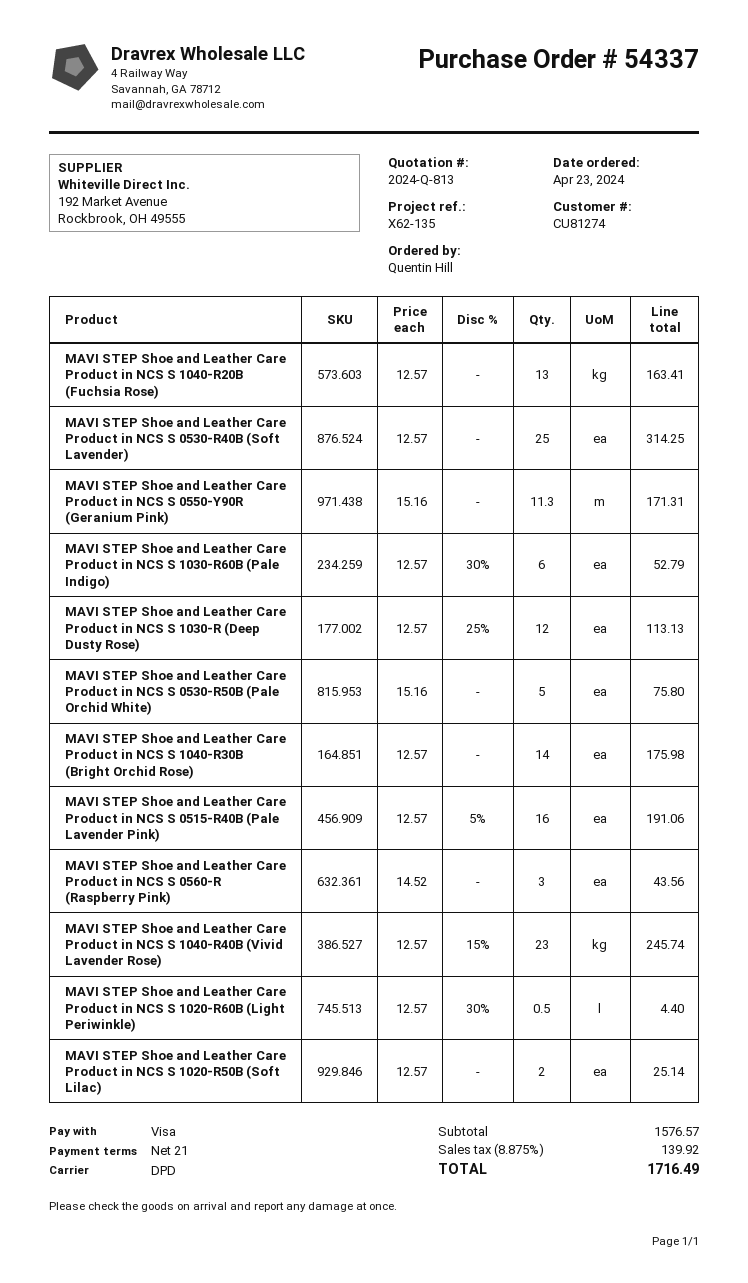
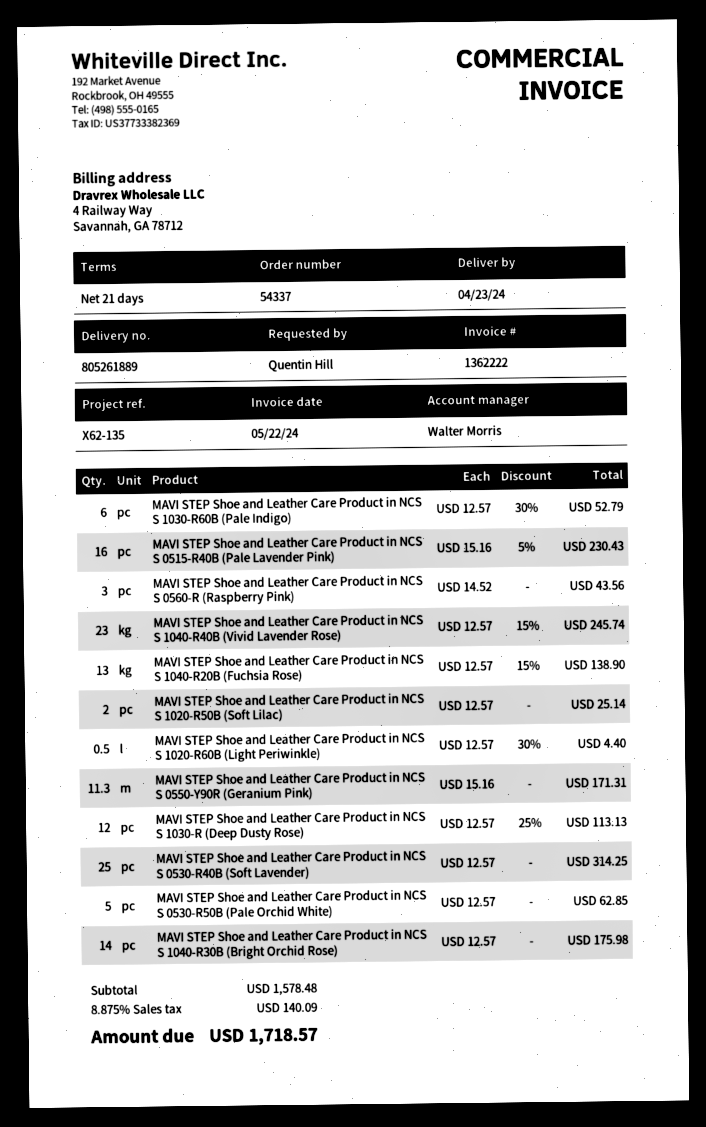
MAVI STEP Shoe and Leather Care Product in NCS S 1040-R20B (Fuchsia Rose): 13 x 12.57 = 163.41 -> 13 x 12.57 - 15% = 138.90
MAVI STEP Shoe and Leather Care Product in NCS S 0530-R50B (Pale Orchid White): 5 x 15.16 = 75.80 -> 5 x 12.57 = 62.85
MAVI STEP Shoe and Leather Care Product in NCS S 0515-R40B (Pale Lavender Pink): 16 x 12.57 - 5% = 191.06 -> 16 x 15.16 - 5% = 230.43
subtotal: 1576.57 -> 1578.48
tax: 8.875% = 139.92 -> 8.875% = 140.09
total: 1716.49 -> 1718.57

